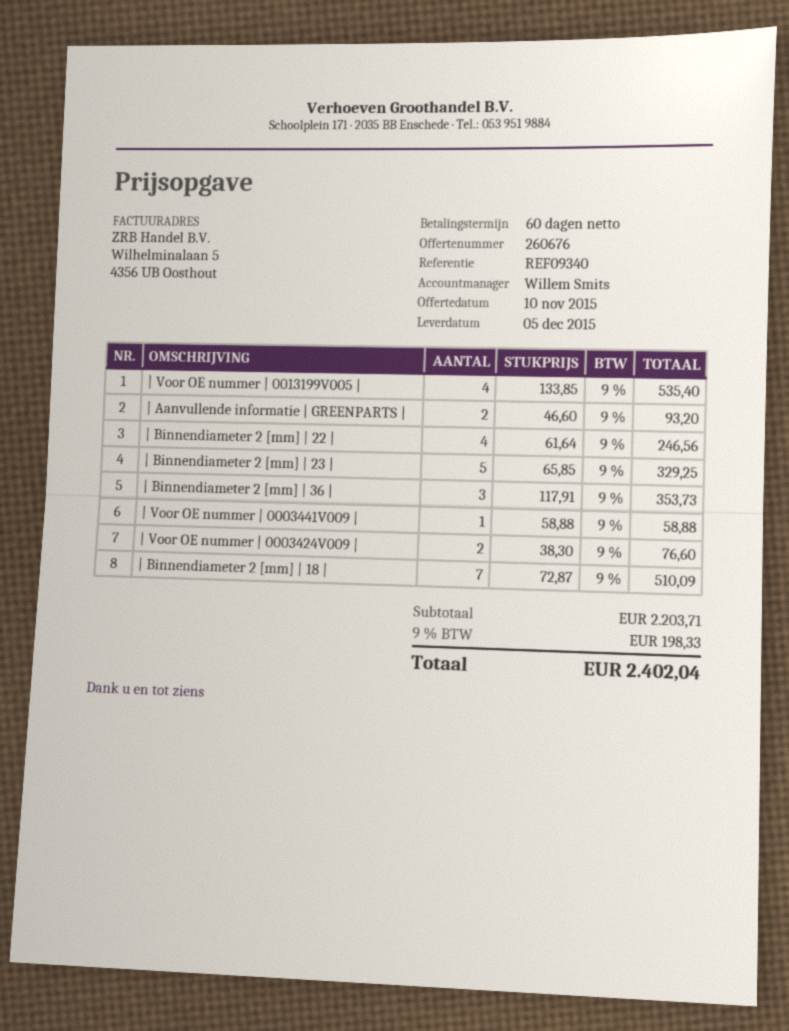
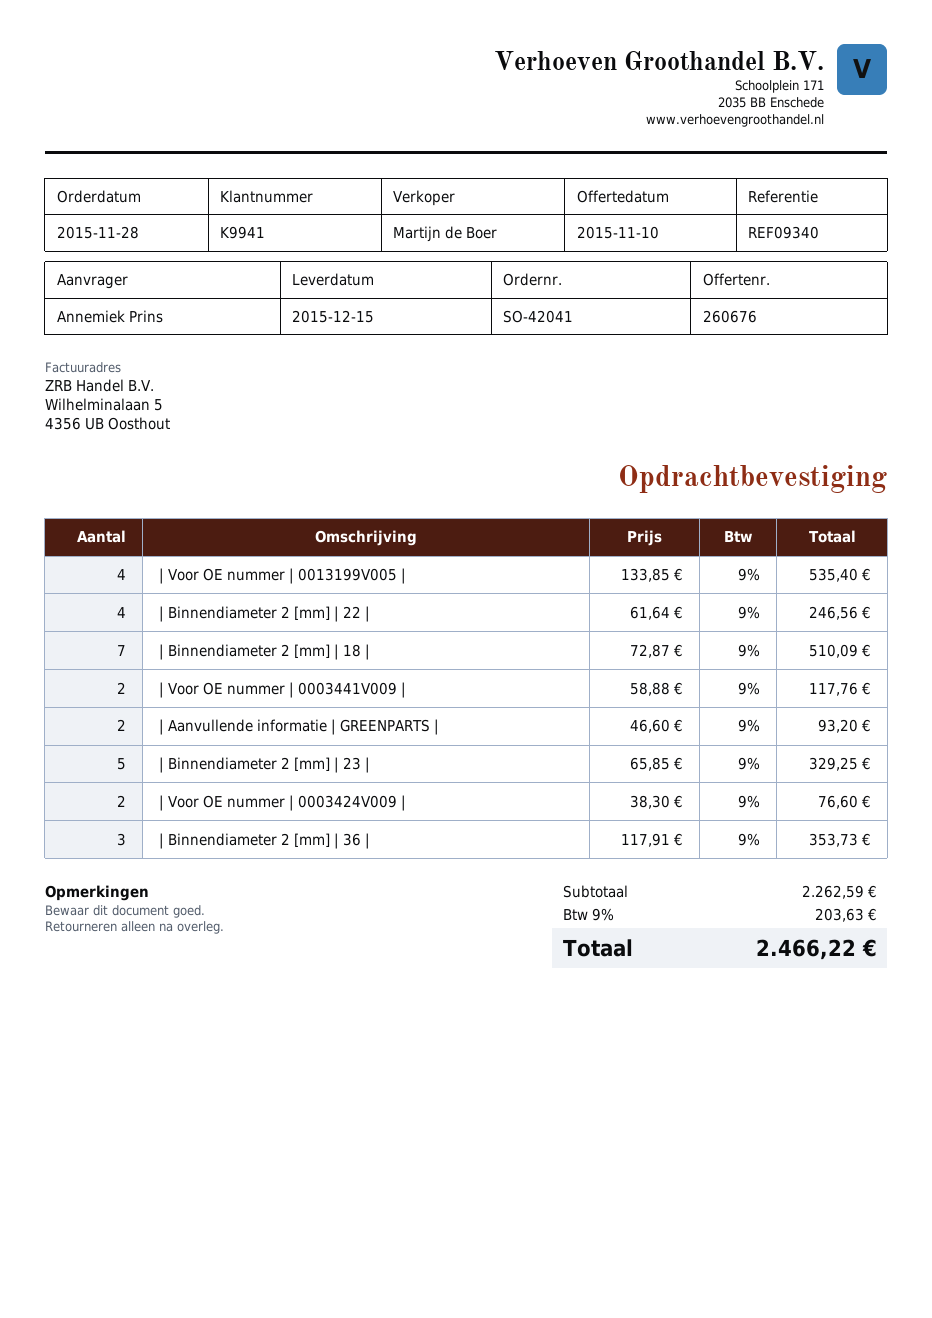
delivery date: 2015-12-05 -> 2015-12-15
sales rep: Willem Smits -> Martijn de Boer
| Voor OE nummer | 0003441V009 |: 1 x 58.88 = 58.88 -> 2 x 58.88 = 117.76
subtotal: 2203.71 -> 2262.59
tax: 9% = 198.33 -> 9% = 203.63
total: 2402.04 -> 2466.22

